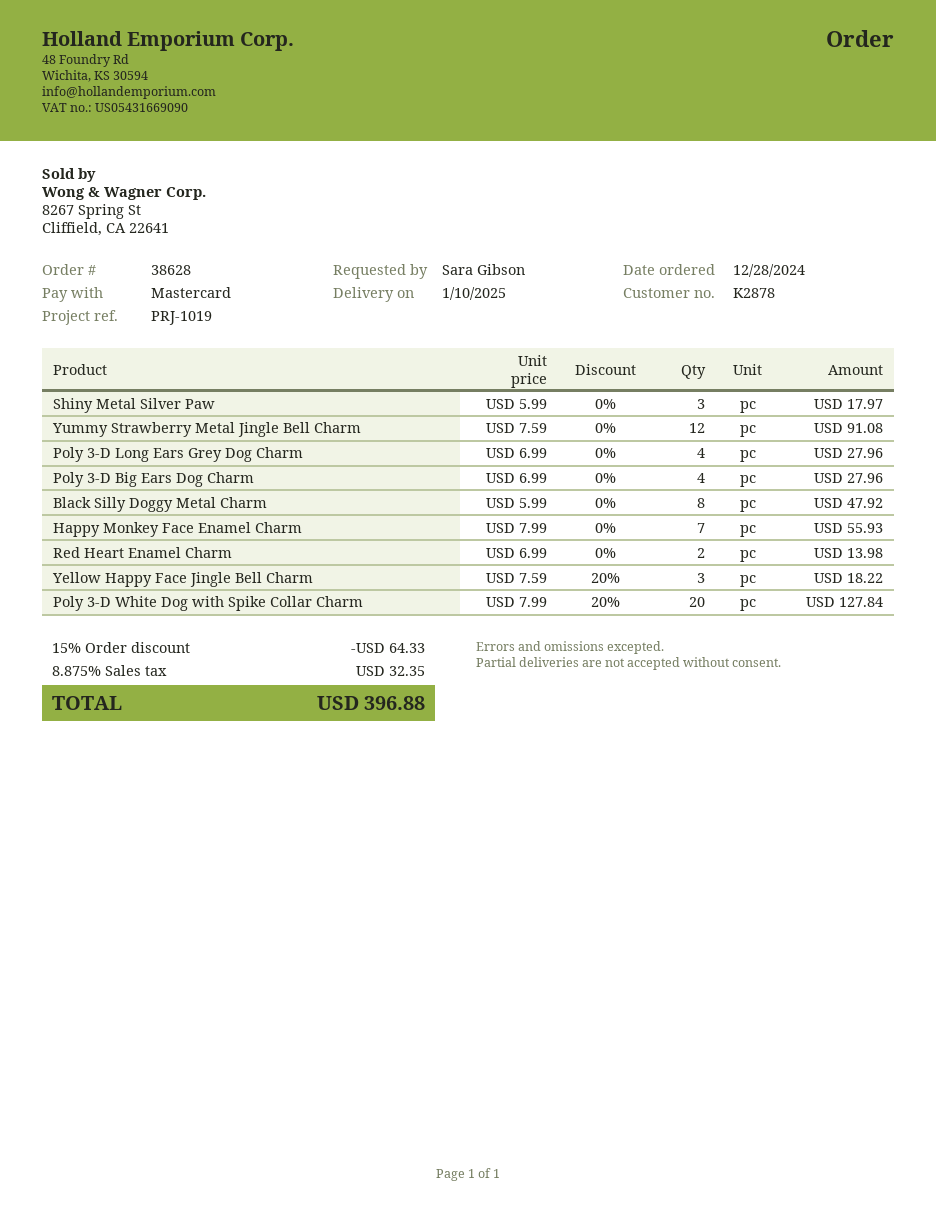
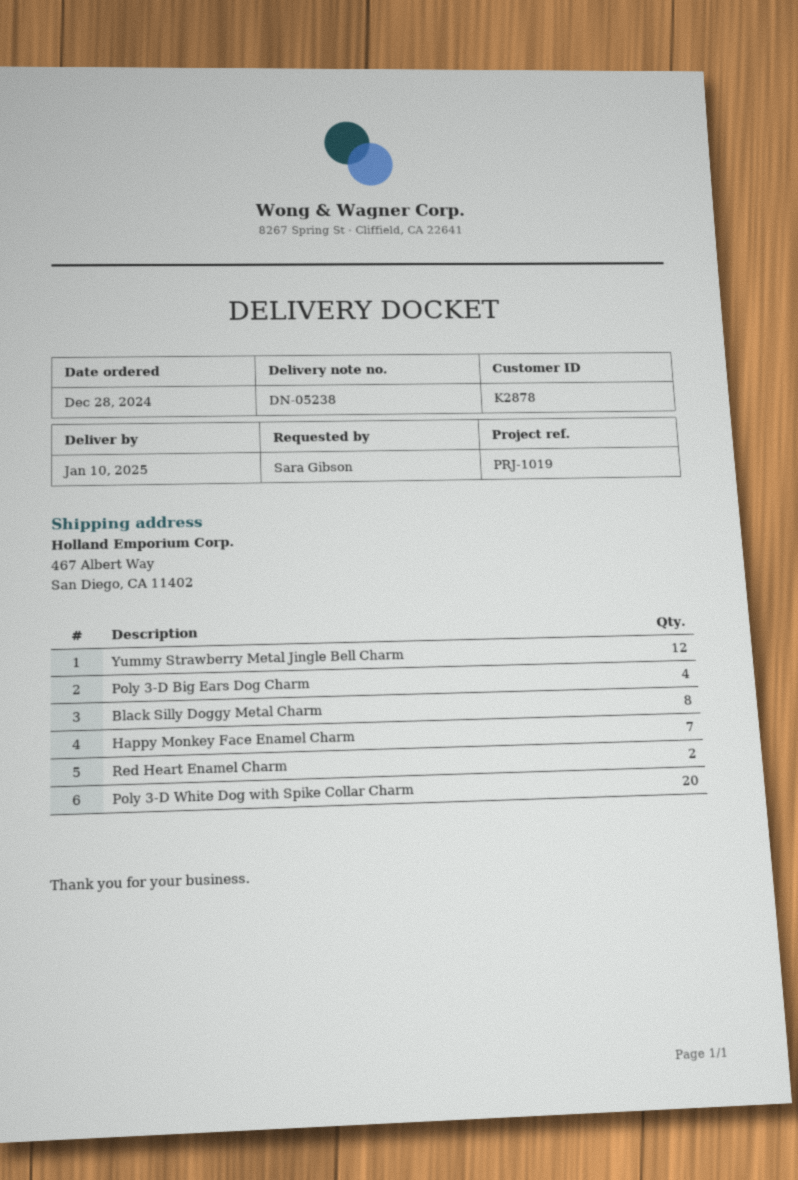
Shiny Metal Silver Paw: 3 -> none
Poly 3-D Long Ears Grey Dog Charm: 4 -> none
Yellow Happy Face Jingle Bell Charm: 3 -> none

